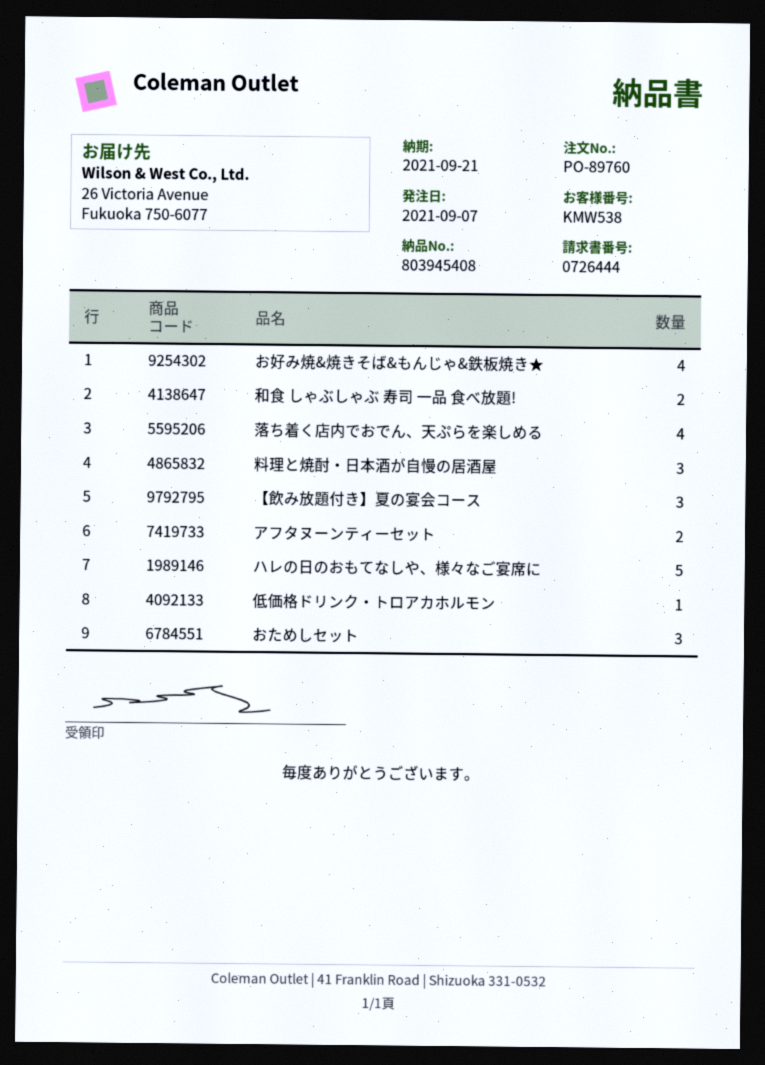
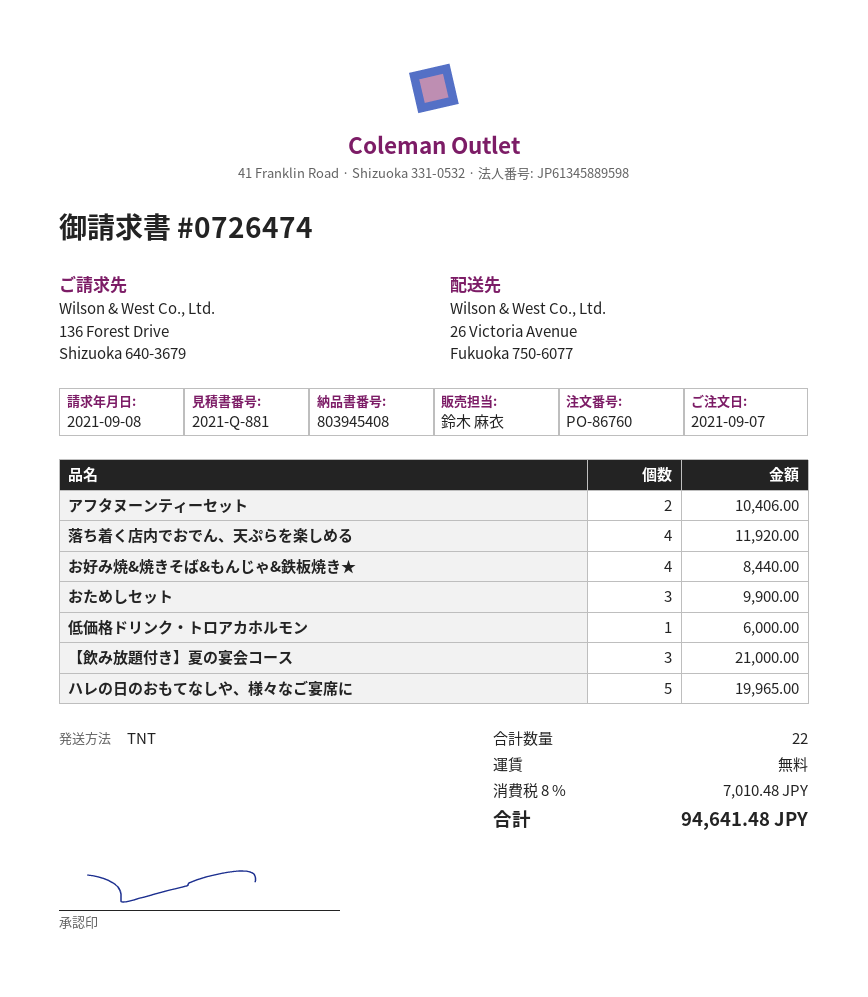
order number: PO-89760 -> PO-86760
invoice number: 0726444 -> 0726474
和食 しゃぶしゃぶ 寿司 一品 食べ放題!: 2 -> none
料理と焼酎・日本酒が自慢の居酒屋: 3 -> none

